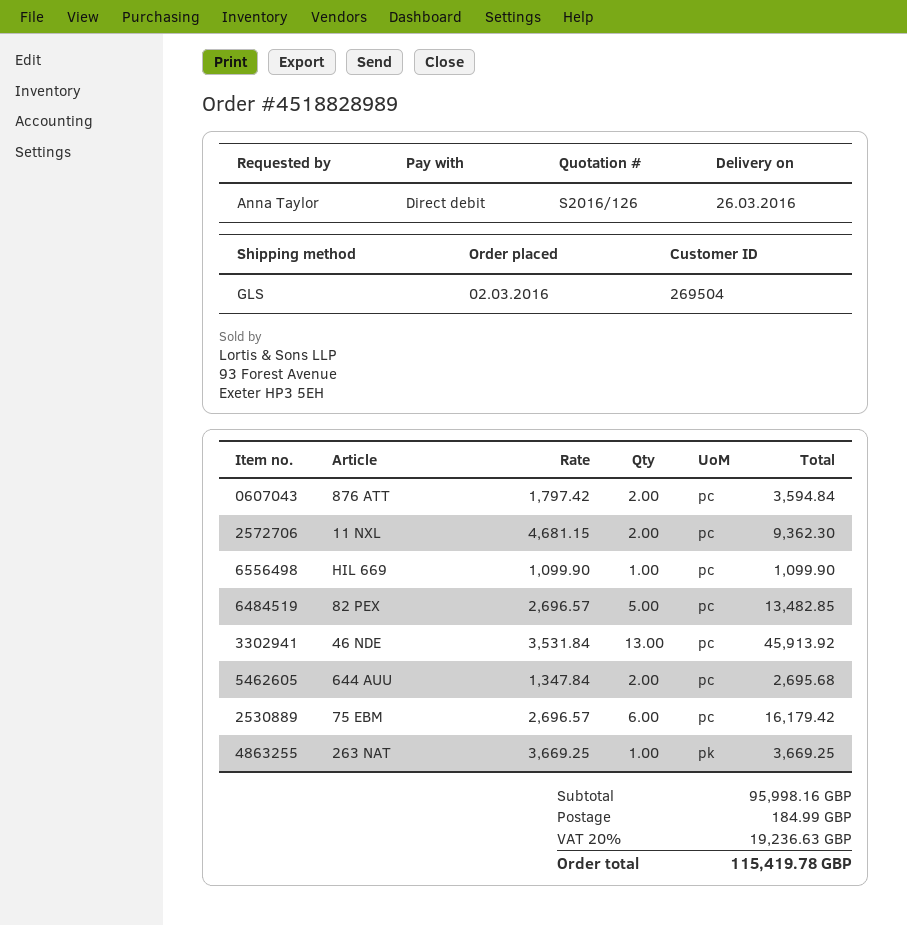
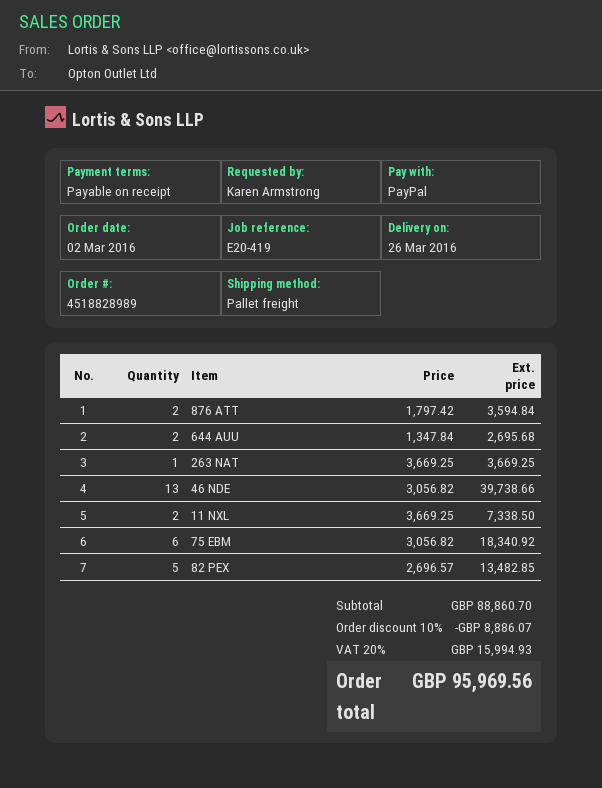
ordered by: Anna Taylor -> Karen Armstrong
payment method: direct debit -> PayPal
shipping method: GLS -> pallet freight
11 NXL: 2 x 4681.15 = 9362.30 -> 2 x 3669.25 = 7338.50
HIL 669: 1 x 1099.90 = 1099.90 -> none
46 NDE: 13 x 3531.84 = 45913.92 -> 13 x 3056.82 = 39738.66
75 EBM: 6 x 2696.57 = 16179.42 -> 6 x 3056.82 = 18340.92
subtotal: 95998.16 -> 88860.70
discount: none -> 10% = 8886.07
shipping: 184.99 -> none
tax: 20% = 19236.63 -> 20% = 15994.93
total: 115419.78 -> 95969.56

